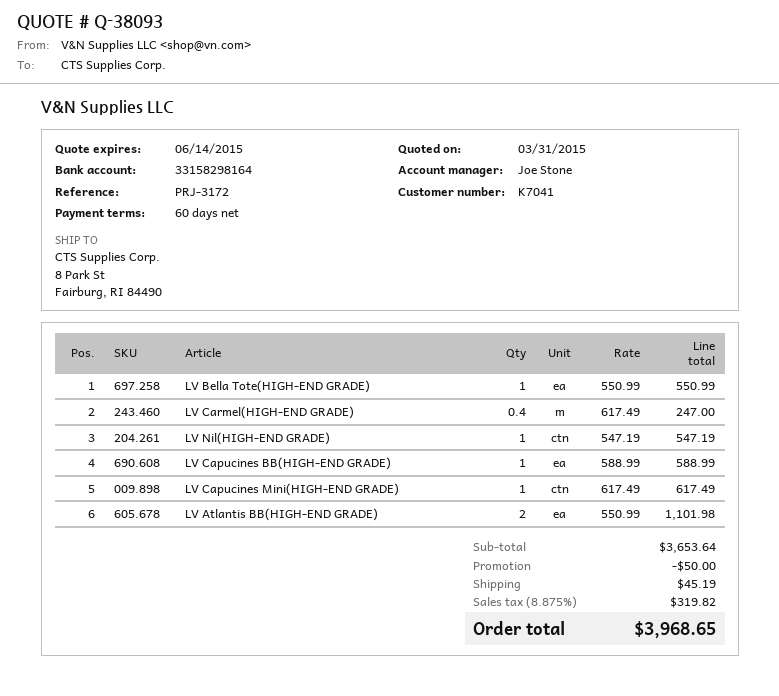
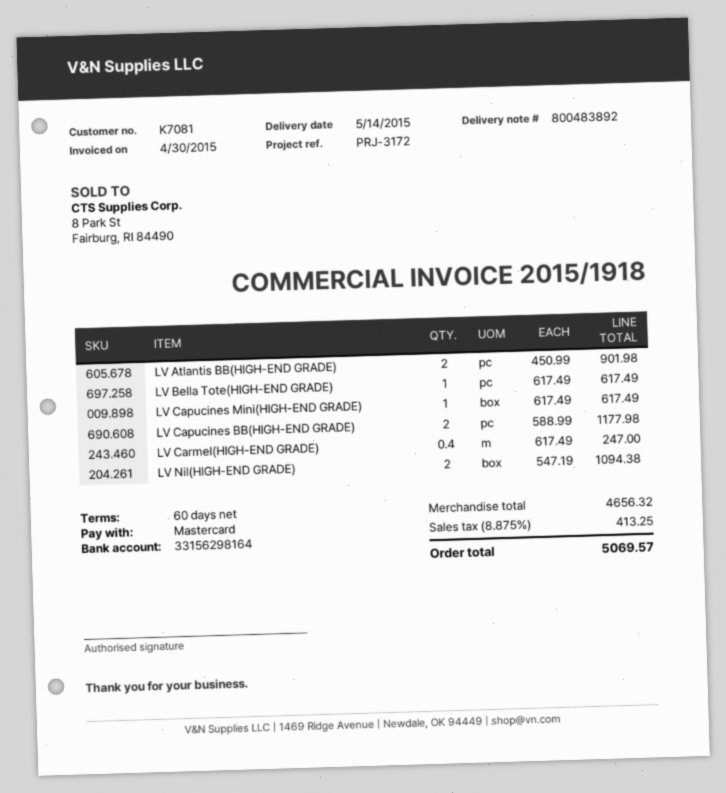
customer number: K7041 -> K7081
bank account: 33158298164 -> 33156298164
LV Bella Tote(HIGH-END GRADE): 1 x 550.99 = 550.99 -> 1 x 617.49 = 617.49
LV Nil(HIGH-END GRADE): 1 x 547.19 = 547.19 -> 2 x 547.19 = 1094.38
LV Capucines BB(HIGH-END GRADE): 1 x 588.99 = 588.99 -> 2 x 588.99 = 1177.98
LV Atlantis BB(HIGH-END GRADE): 2 x 550.99 = 1101.98 -> 2 x 450.99 = 901.98
subtotal: 3653.64 -> 4656.32
discount: 50.00 -> none
shipping: 45.19 -> none
tax: 8.875% = 319.82 -> 8.875% = 413.25
total: 3968.65 -> 5069.57

